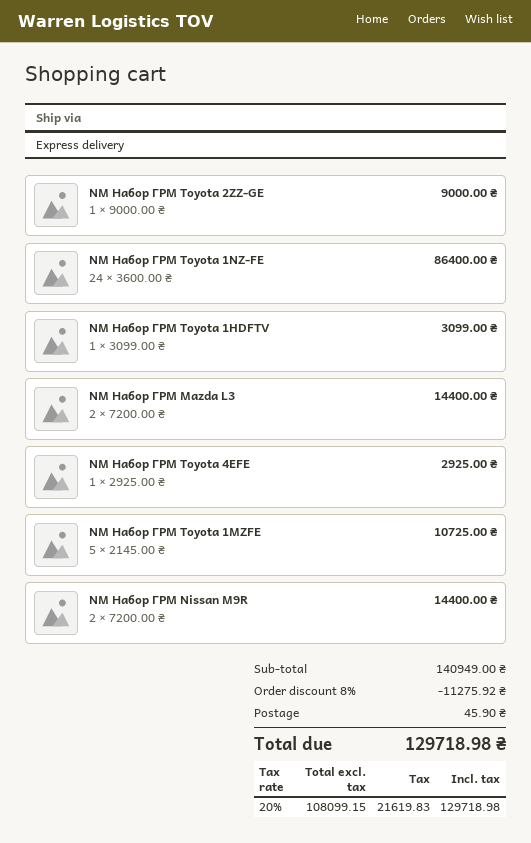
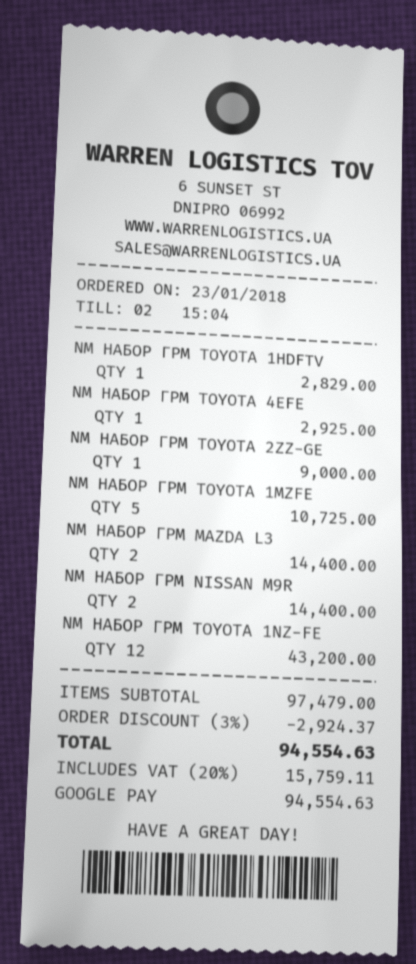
NM Набор ГРМ Toyota 1NZ-FE: 24 for 86400.00 -> 12 for 43200.00
NM Набор ГРМ Toyota 1HDFTV: 1 for 3099.00 -> 1 for 2829.00
subtotal: 140949.00 -> 97479.00
discount: 8% = 11275.92 -> 3% = 2924.37
shipping: 45.90 -> none
tax: 20% = 21619.83 -> 20% = 15759.11
total: 129718.98 -> 94554.63

